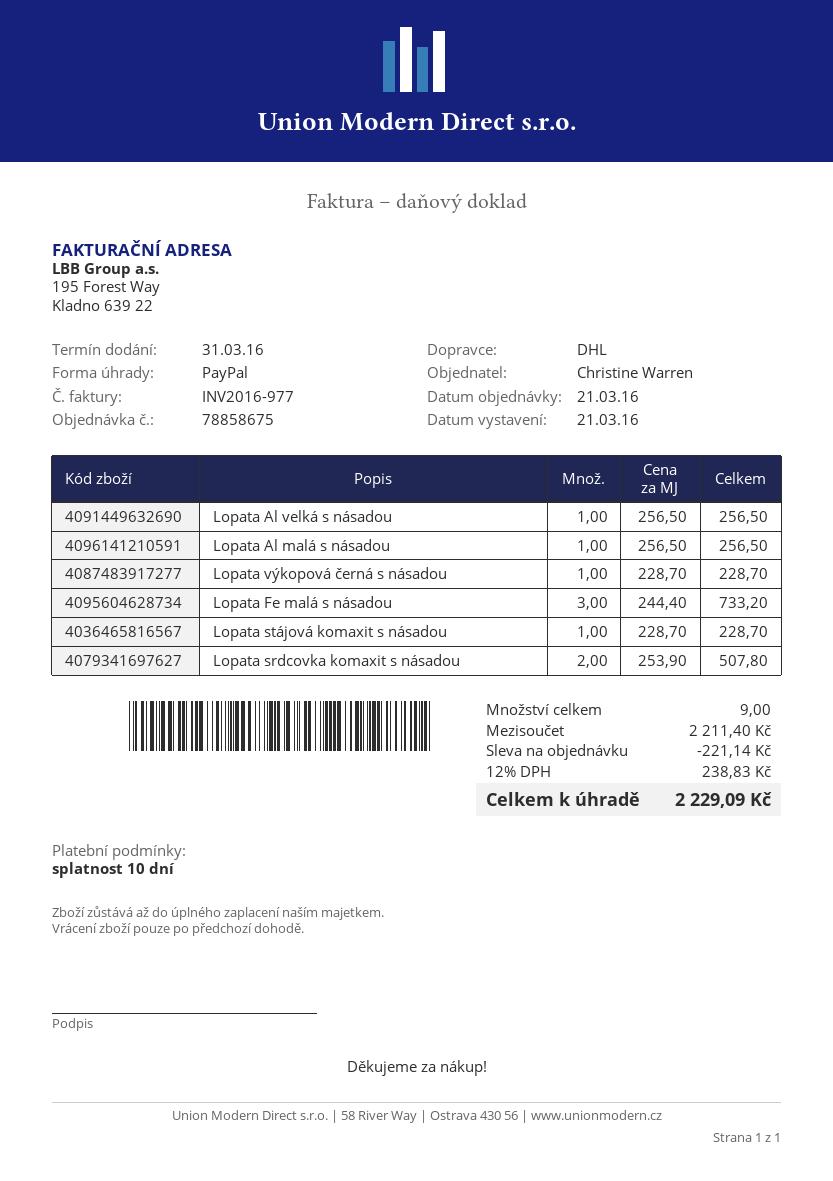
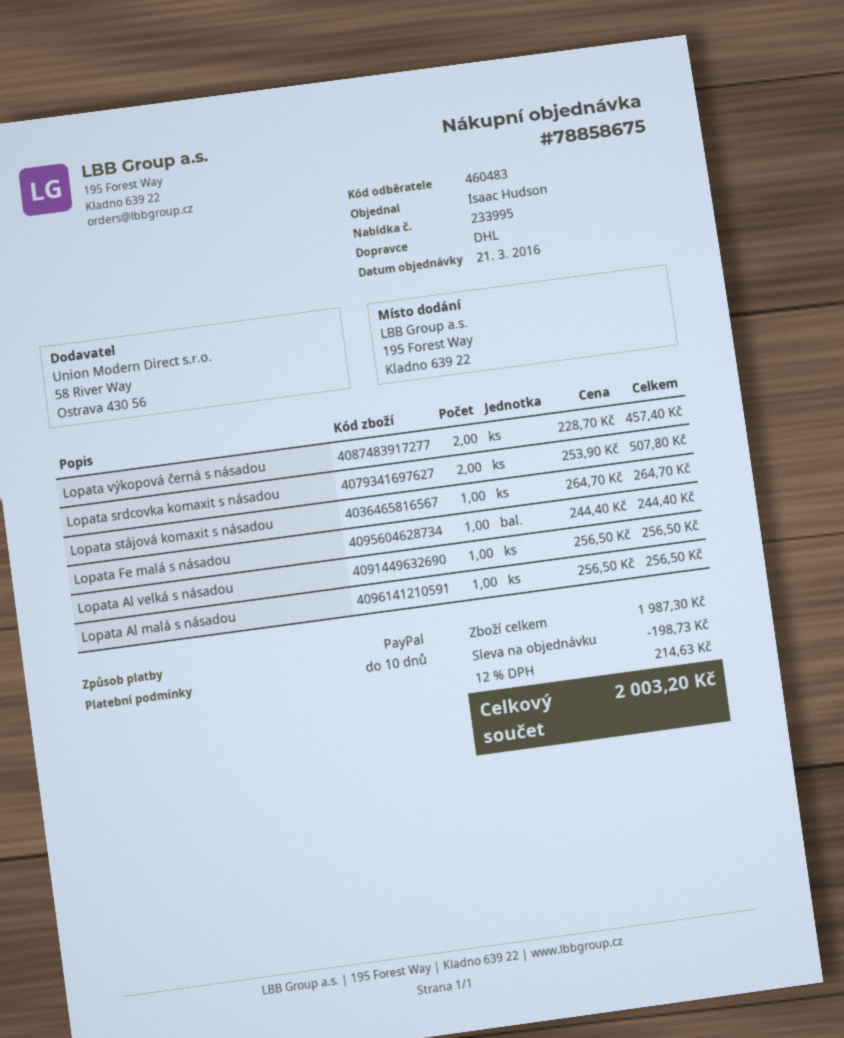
ordered by: Christine Warren -> Isaac Hudson
Lopata výkopová černá s násadou: 1 x 228.70 = 228.70 -> 2 x 228.70 = 457.40
Lopata Fe malá s násadou: 3 x 244.40 = 733.20 -> 1 x 244.40 = 244.40
Lopata stájová komaxit s násadou: 1 x 228.70 = 228.70 -> 1 x 264.70 = 264.70
subtotal: 2211.40 -> 1987.30
discount: 221.14 -> 198.73
tax: 12% = 238.83 -> 12% = 214.63
total: 2229.09 -> 2003.20

